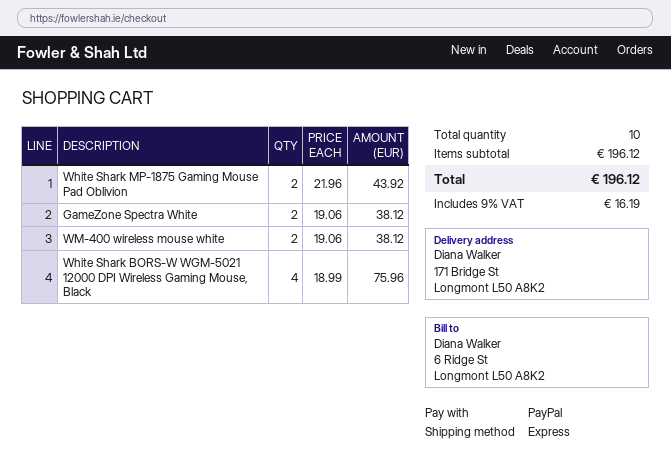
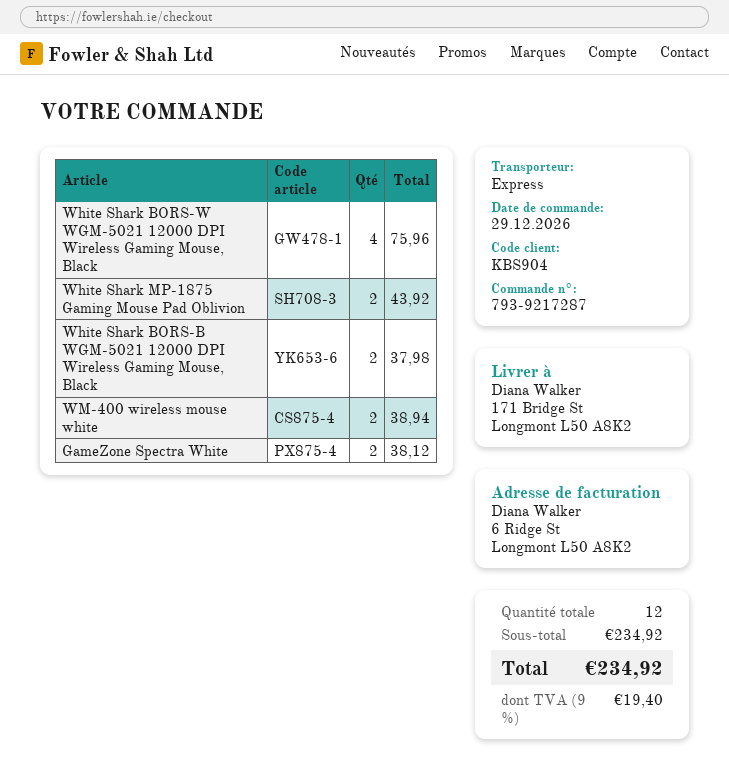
WM-400 wireless mouse white: 2 for 38.12 -> 2 for 38.94
White Shark BORS-B WGM-5021 12000 DPI Wireless Gaming Mouse, Black: none -> 2 for 37.98
total quantity: 10 -> 12
subtotal: 196.12 -> 234.92
tax: 9% = 16.19 -> 9% = 19.40
total: 196.12 -> 234.92

